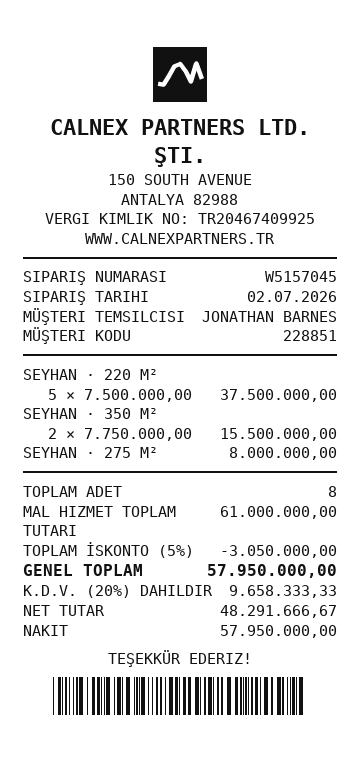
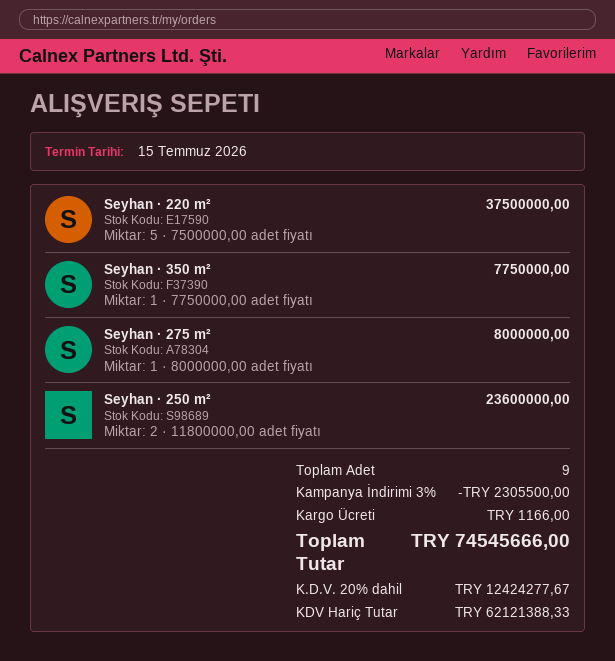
SEYHAN · 350 M²: 2 x 7750000.00 = 15500000.00 -> 1 x 7750000.00 = 7750000.00
Seyhan · 250 m²: none -> 2 x 11800000.00 = 23600000.00
total quantity: 8 -> 9
discount: 5% = 3050000.00 -> 3% = 2305500.00
shipping: none -> 1166.00
net: 48291666.67 -> 62121388.33
tax: 20% = 9658333.33 -> 20% = 12424277.67
total: 57950000.00 -> 74545666.00

